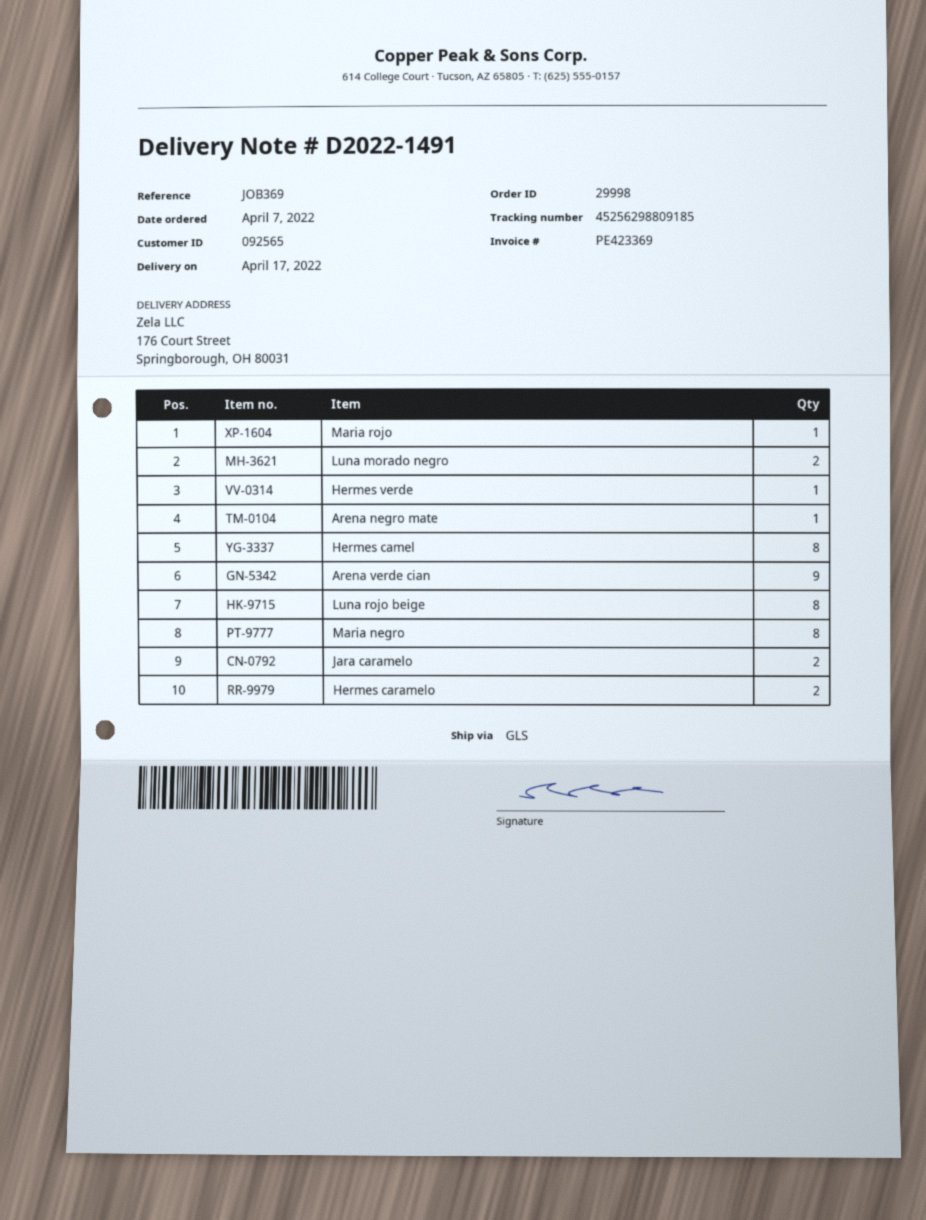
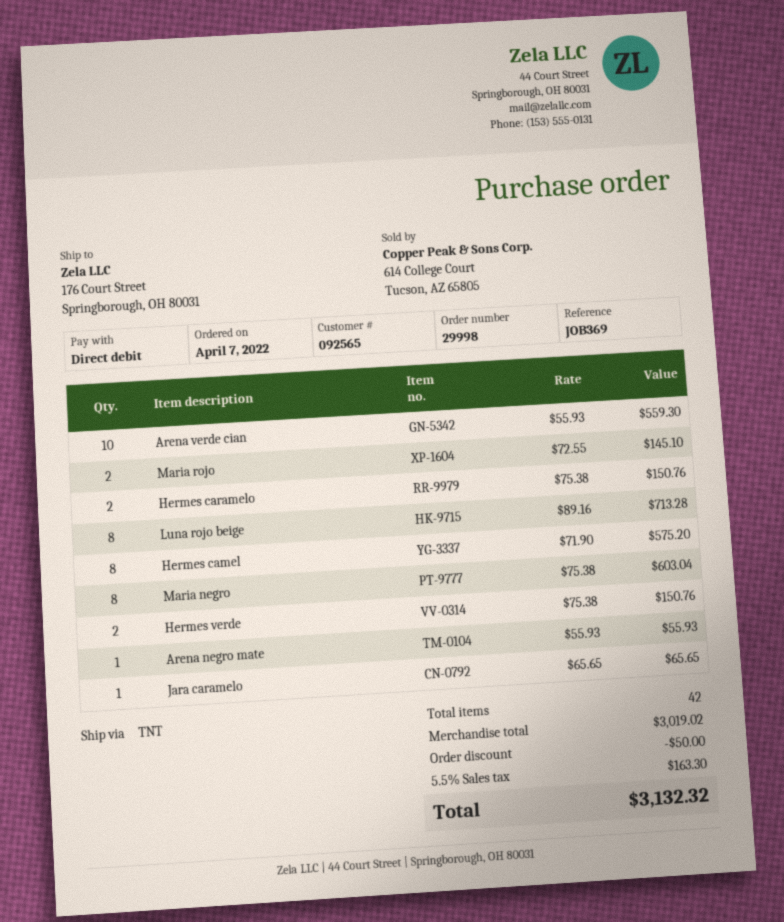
shipping method: GLS -> TNT
Maria rojo: 1 -> 2
Luna morado negro: 2 -> none
Hermes verde: 1 -> 2
Arena verde cian: 9 -> 10
Jara caramelo: 2 -> 1

